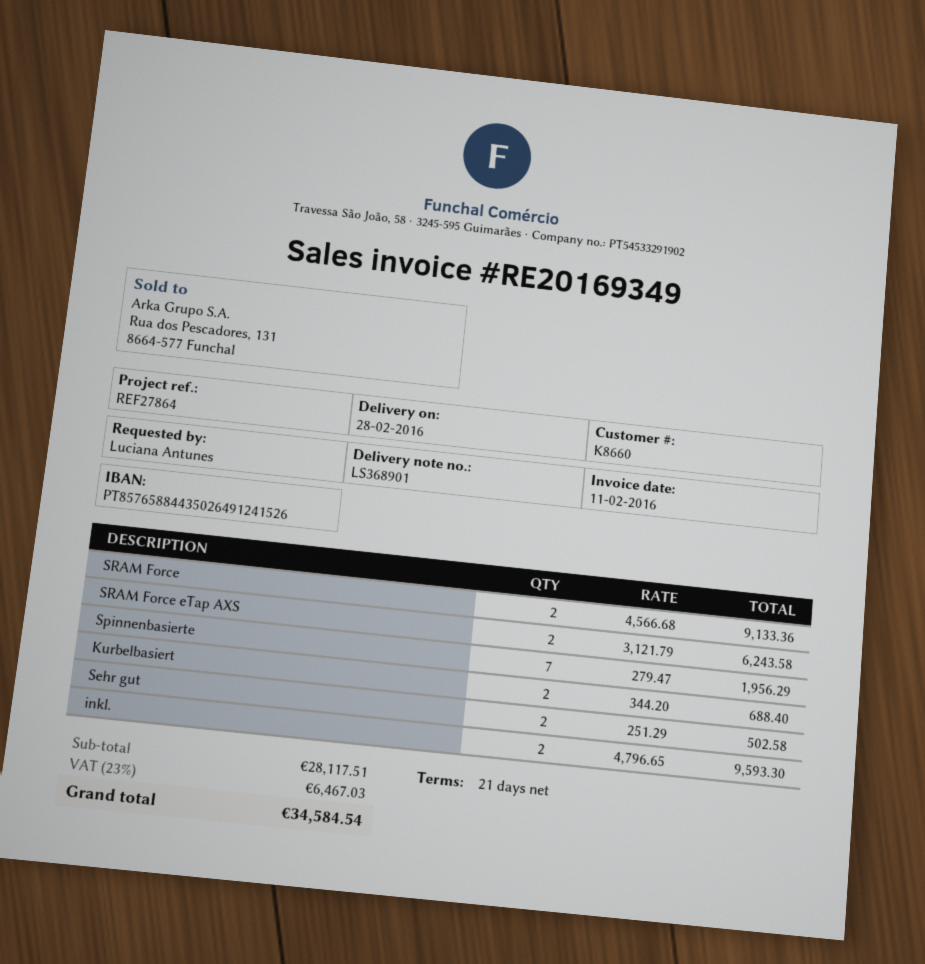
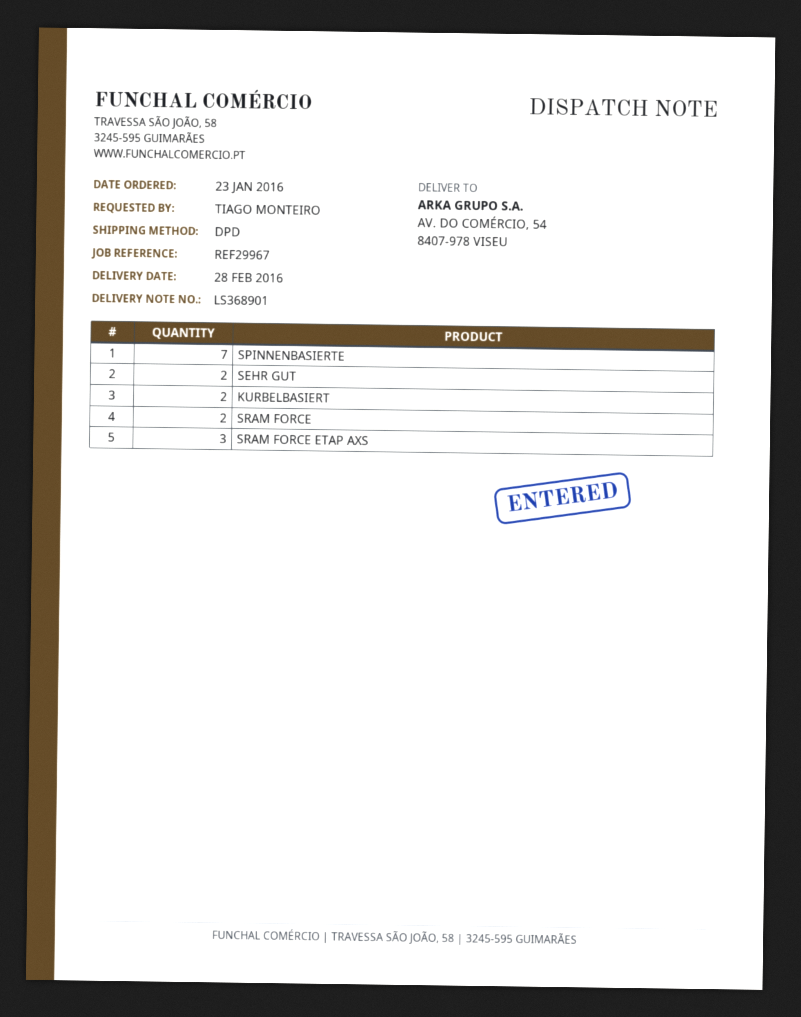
reference: REF27864 -> REF29967
ordered by: Luciana Antunes -> TIAGO MONTEIRO
SRAM Force eTap AXS: 2 -> 3
inkl.: 2 -> none

